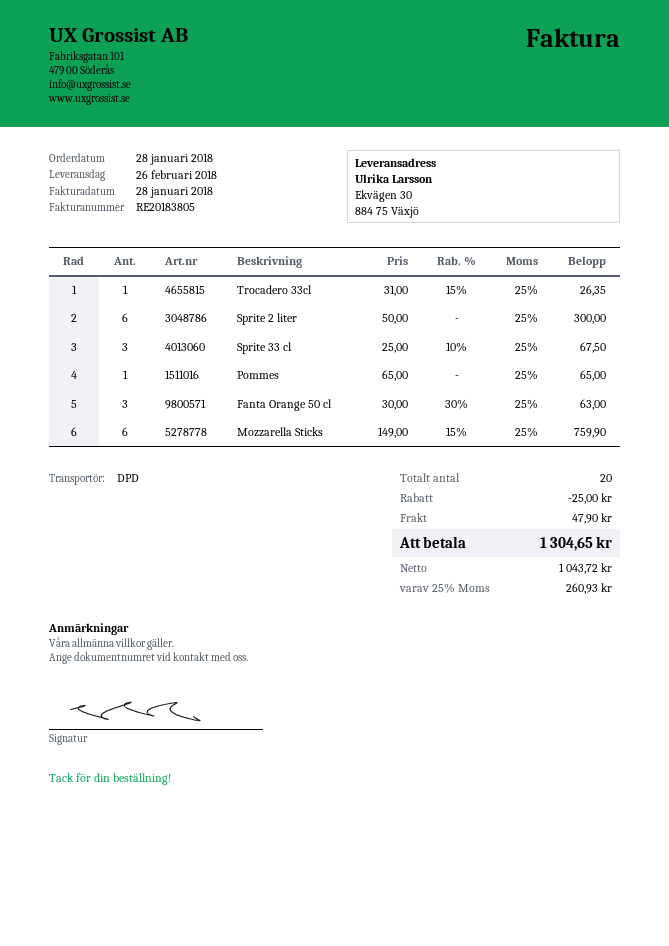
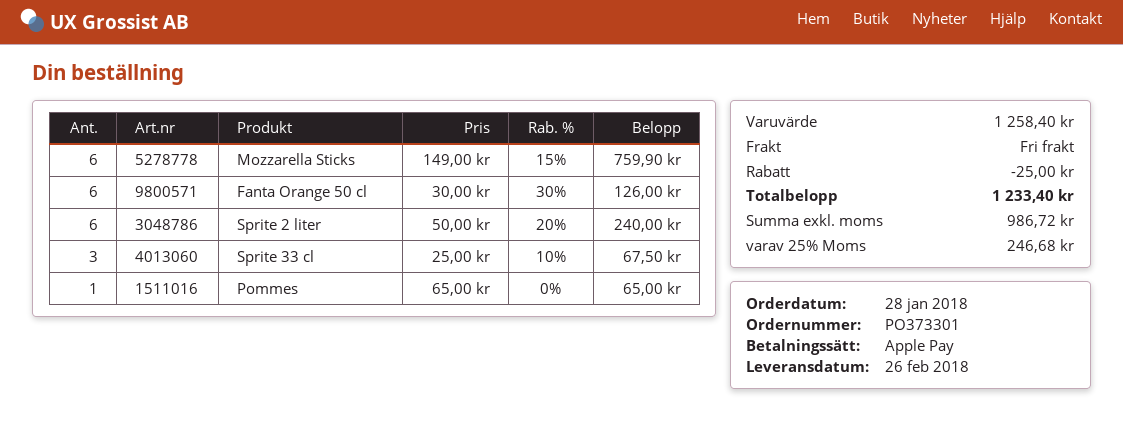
Trocadero 33cl: 1 x 31.00 - 15% = 26.35 -> none
Sprite 2 liter: 6 x 50.00 = 300.00 -> 6 x 50.00 - 20% = 240.00
Fanta Orange 50 cl: 3 x 30.00 - 30% = 63.00 -> 6 x 30.00 - 30% = 126.00
shipping: 47.90 -> 0.00
net: 1043.72 -> 986.72
tax: 25% = 260.93 -> 25% = 246.68
total: 1304.65 -> 1233.40

